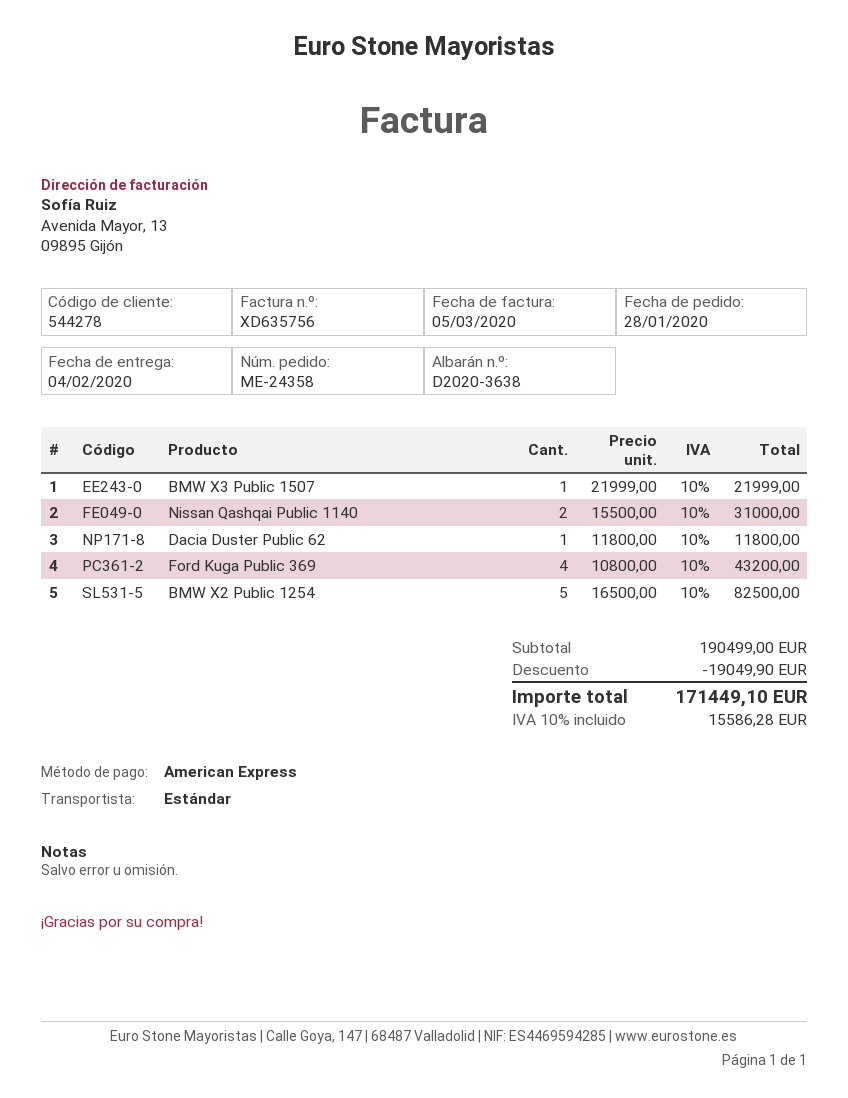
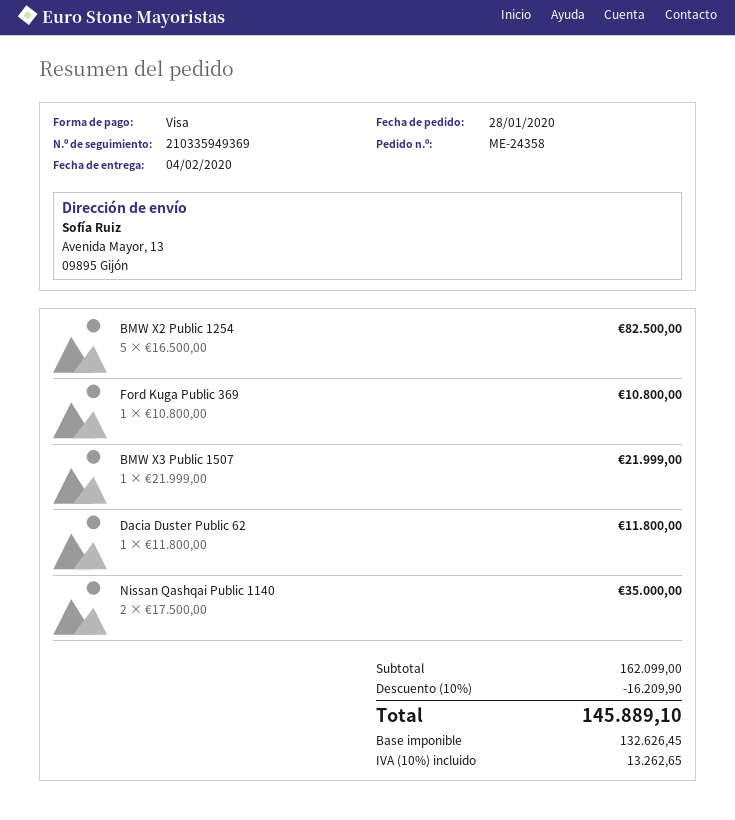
payment method: American Express -> Visa
Nissan Qashqai Public 1140: 2 x 15500.00 = 31000.00 -> 2 x 17500.00 = 35000.00
Ford Kuga Public 369: 4 x 10800.00 = 43200.00 -> 1 x 10800.00 = 10800.00
subtotal: 190499.00 -> 162099.00
discount: 19049.90 -> 16209.90
tax: 10% = 15586.28 -> 10% = 13262.65
total: 171449.10 -> 145889.10

